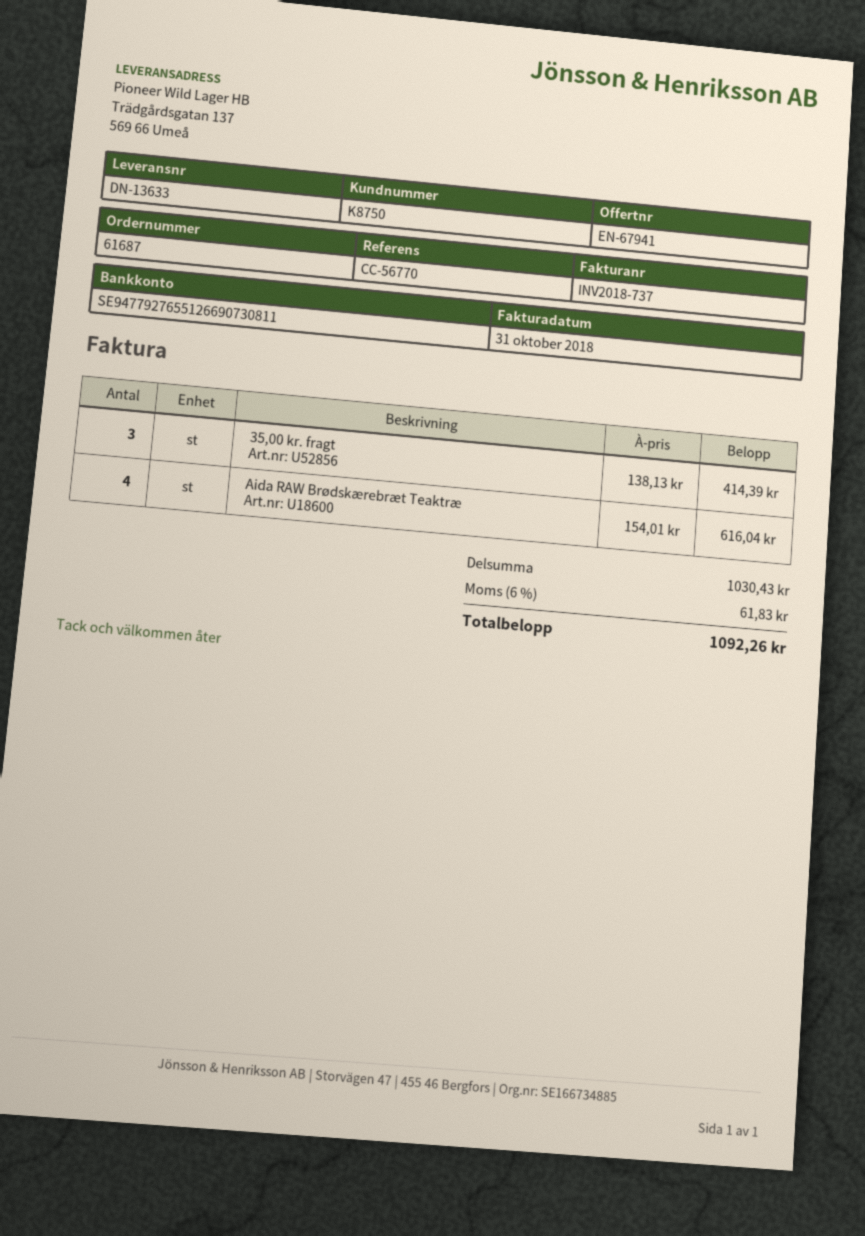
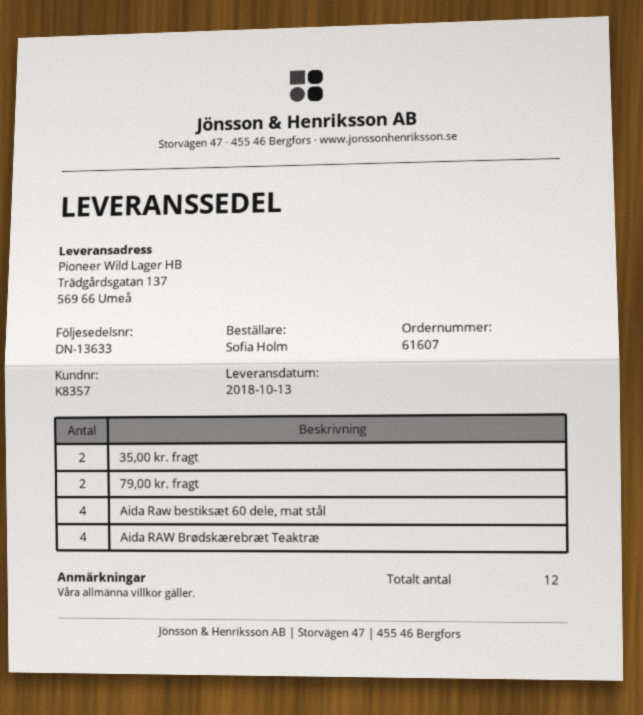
order number: 61687 -> 61607
customer number: K8750 -> K8357
35,00 kr. fragt: 3 -> 2
79,00 kr. fragt: none -> 2
Aida Raw bestiksæt 60 dele, mat stål: none -> 4

